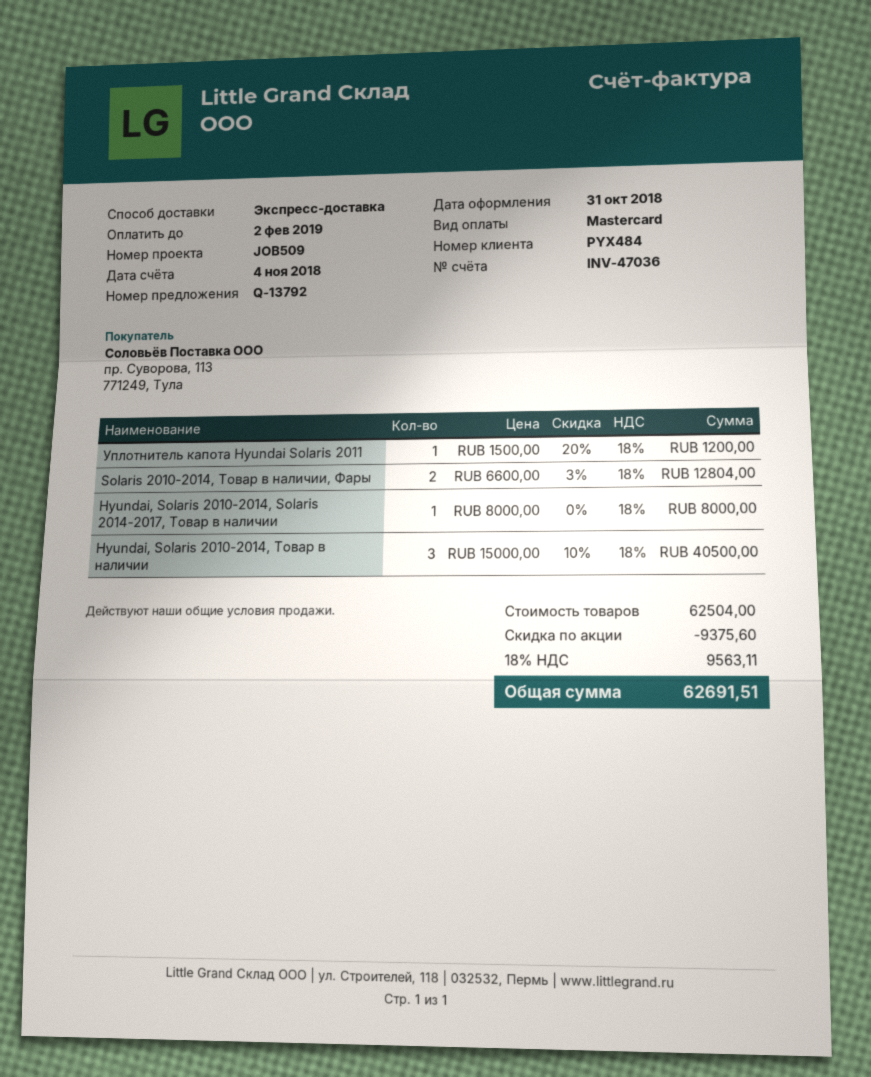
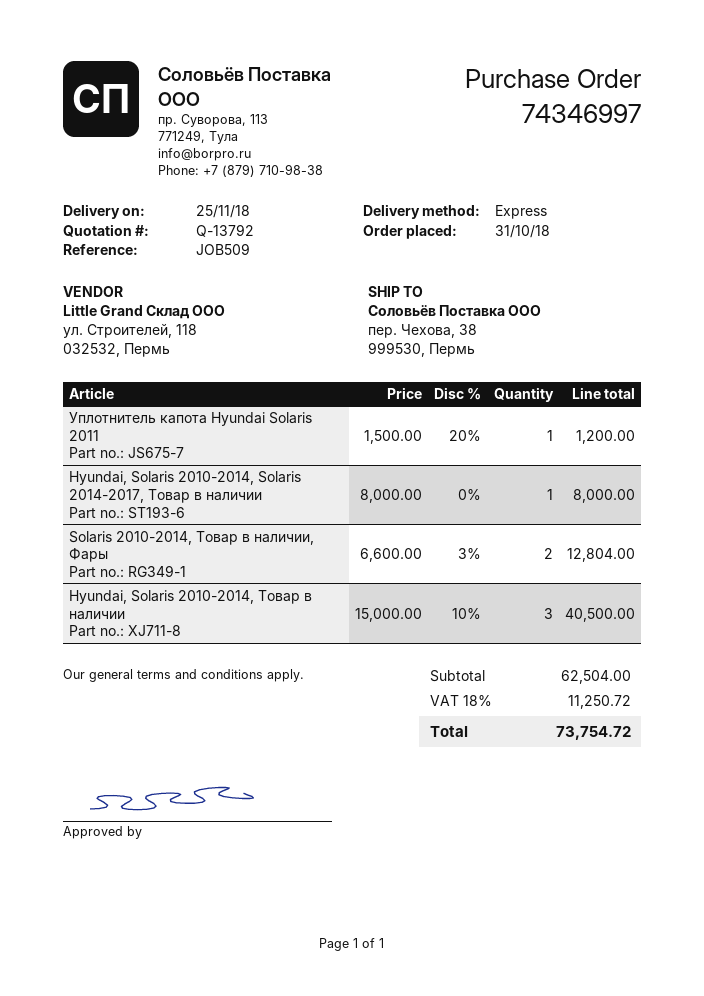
discount: 9375.60 -> none
tax: 18% = 9563.11 -> 18% = 11250.72
total: 62691.51 -> 73754.72

